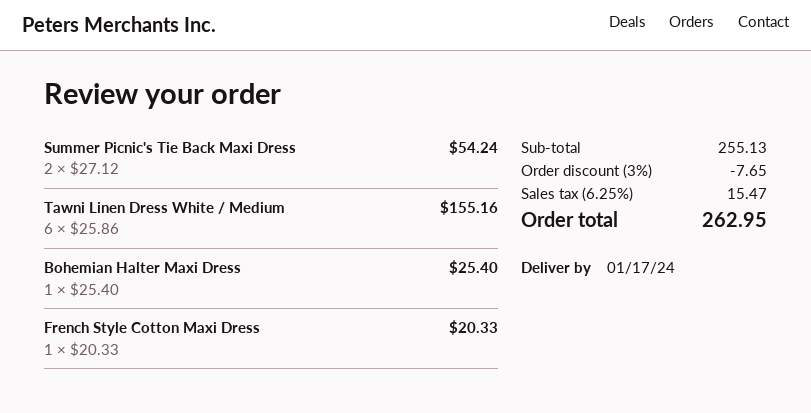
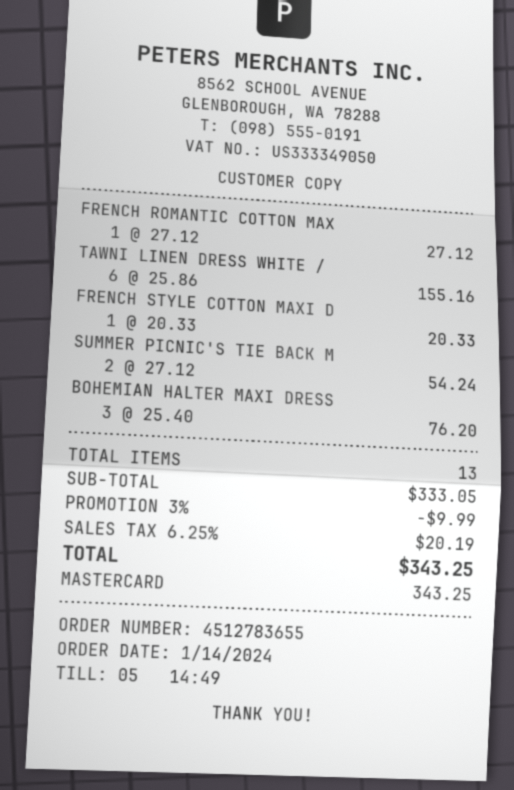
Bohemian Halter Maxi Dress: 1 x 25.40 = 25.40 -> 3 x 25.40 = 76.20
FRENCH ROMANTIC COTTON MAX: none -> 1 x 27.12 = 27.12
subtotal: 255.13 -> 333.05
discount: 3% = 7.65 -> 3% = 9.99
tax: 6.25% = 15.47 -> 6.25% = 20.19
total: 262.95 -> 343.25

